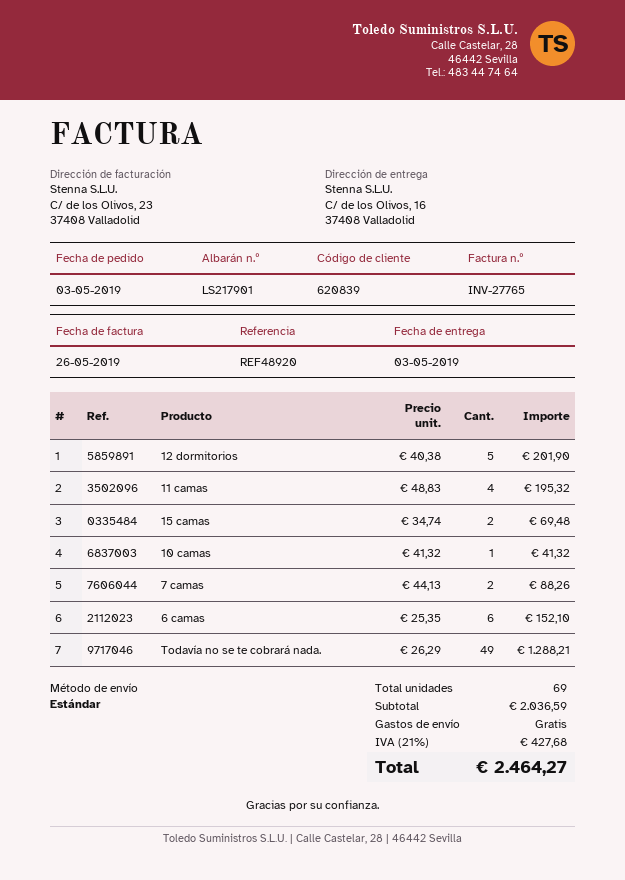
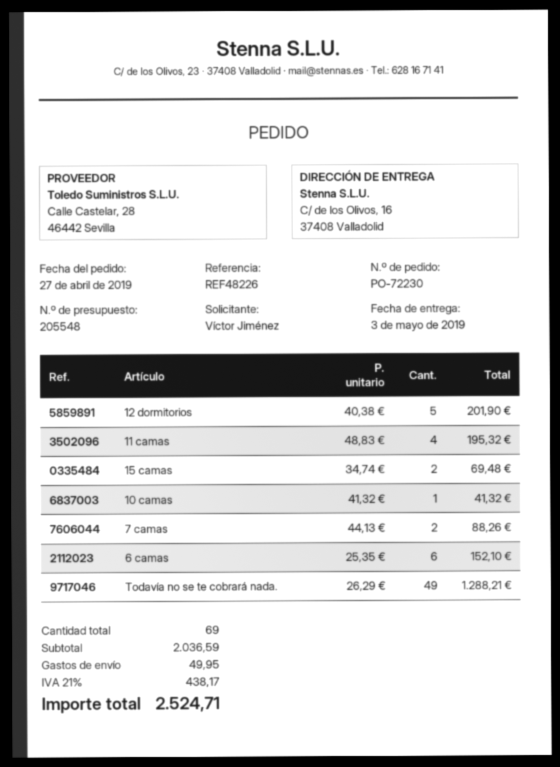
order date: 2019-05-03 -> 2019-04-27
reference: REF48920 -> REF48226
shipping: 0.00 -> 49.95
tax: 21% = 427.68 -> 21% = 438.17
total: 2464.27 -> 2524.71

